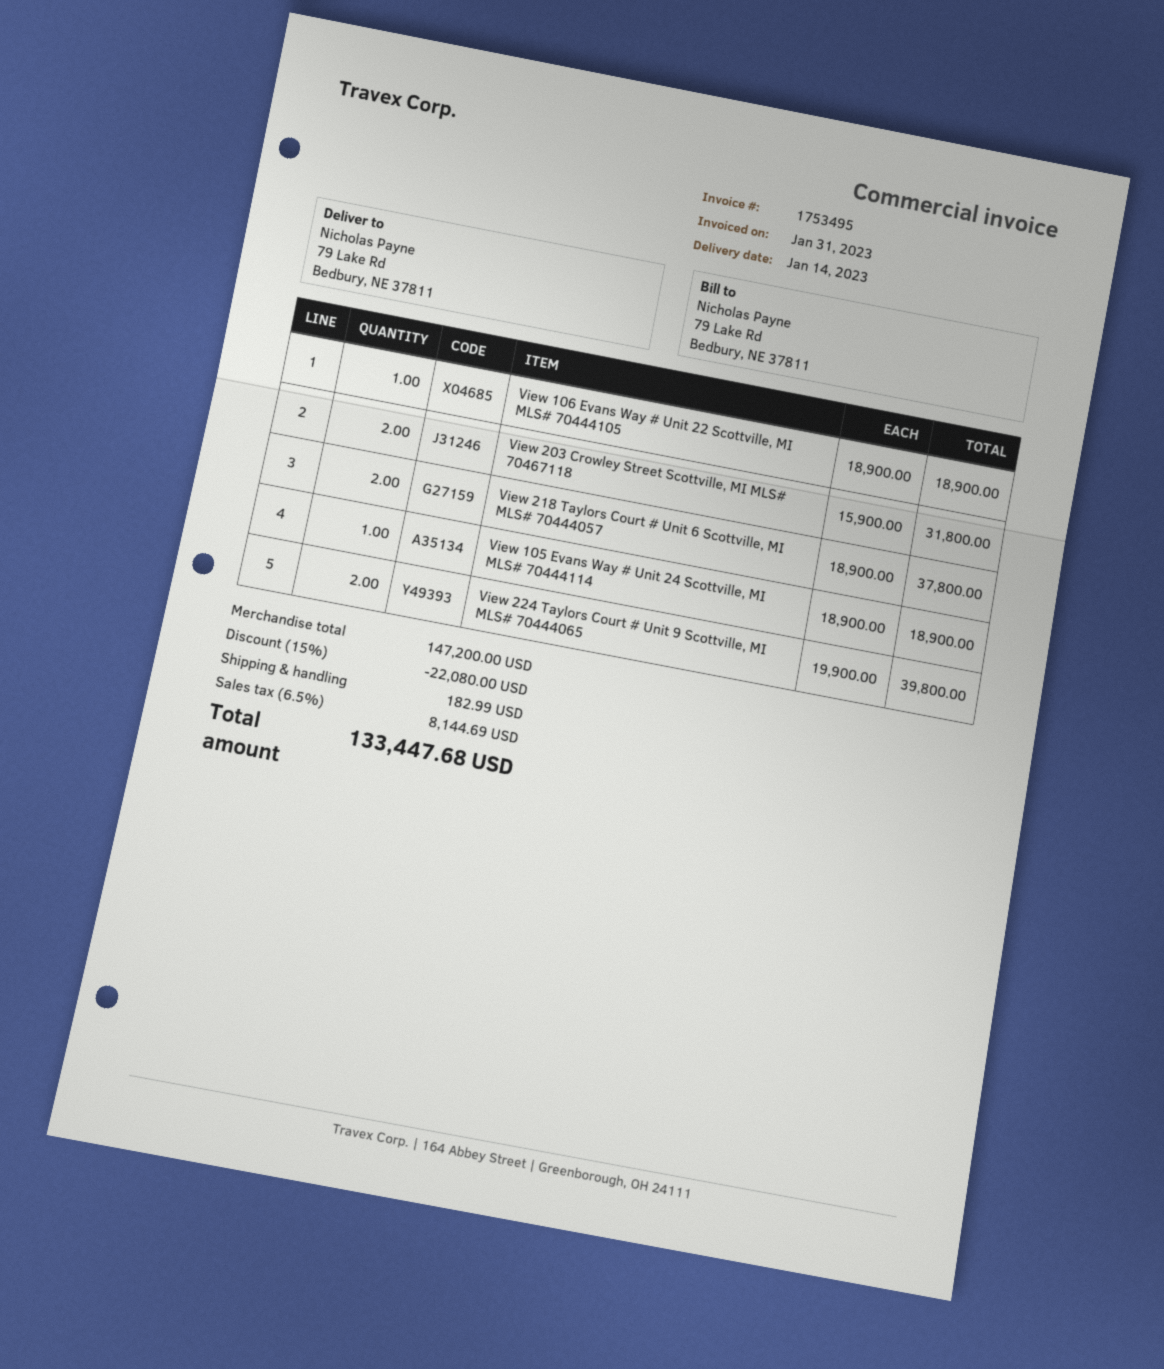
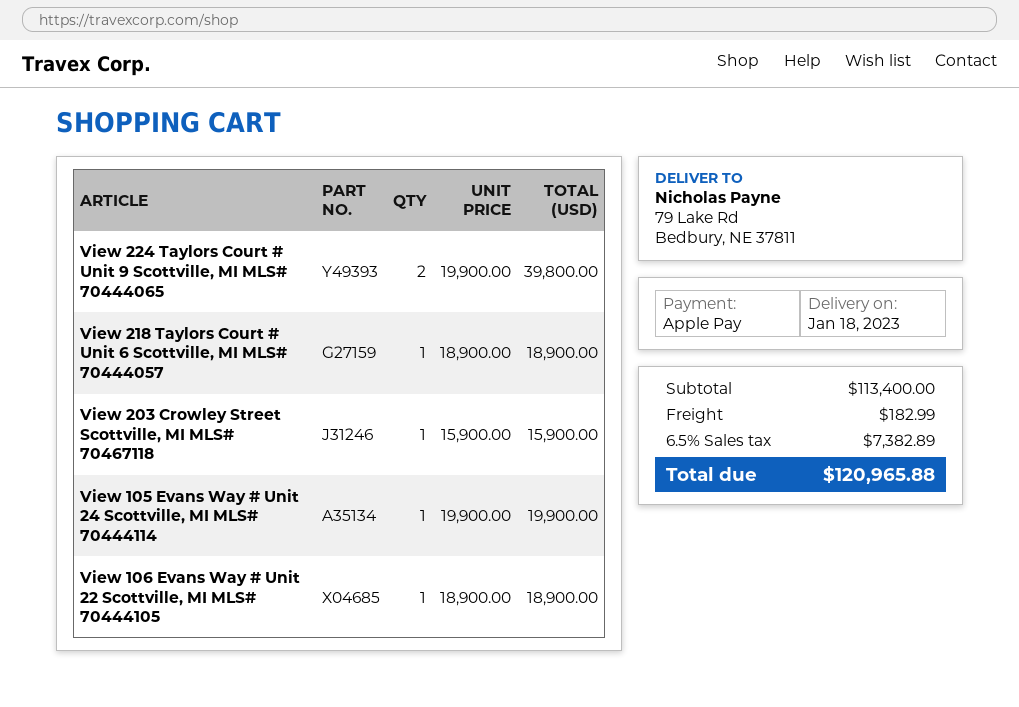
delivery date: 2023-01-14 -> 2023-01-18
View 203 Crowley Street Scottville, MI MLS# 70467118: 2 x 15900.00 = 31800.00 -> 1 x 15900.00 = 15900.00
View 218 Taylors Court # Unit 6 Scottville, MI MLS# 70444057: 2 x 18900.00 = 37800.00 -> 1 x 18900.00 = 18900.00
View 105 Evans Way # Unit 24 Scottville, MI MLS# 70444114: 1 x 18900.00 = 18900.00 -> 1 x 19900.00 = 19900.00
subtotal: 147200.00 -> 113400.00
discount: 15% = 22080.00 -> none
tax: 6.5% = 8144.69 -> 6.5% = 7382.89
total: 133447.68 -> 120965.88

